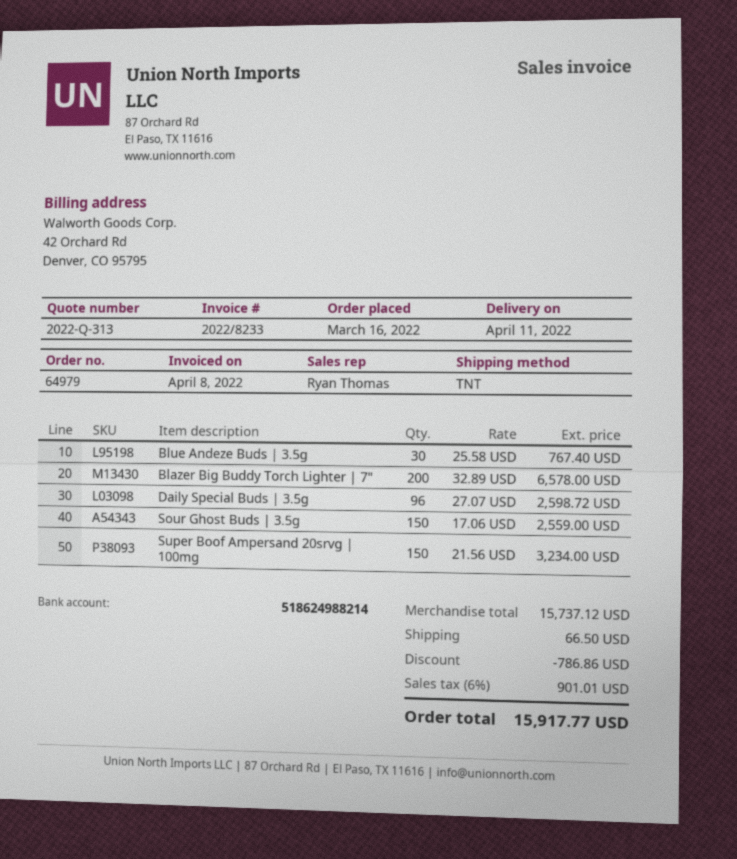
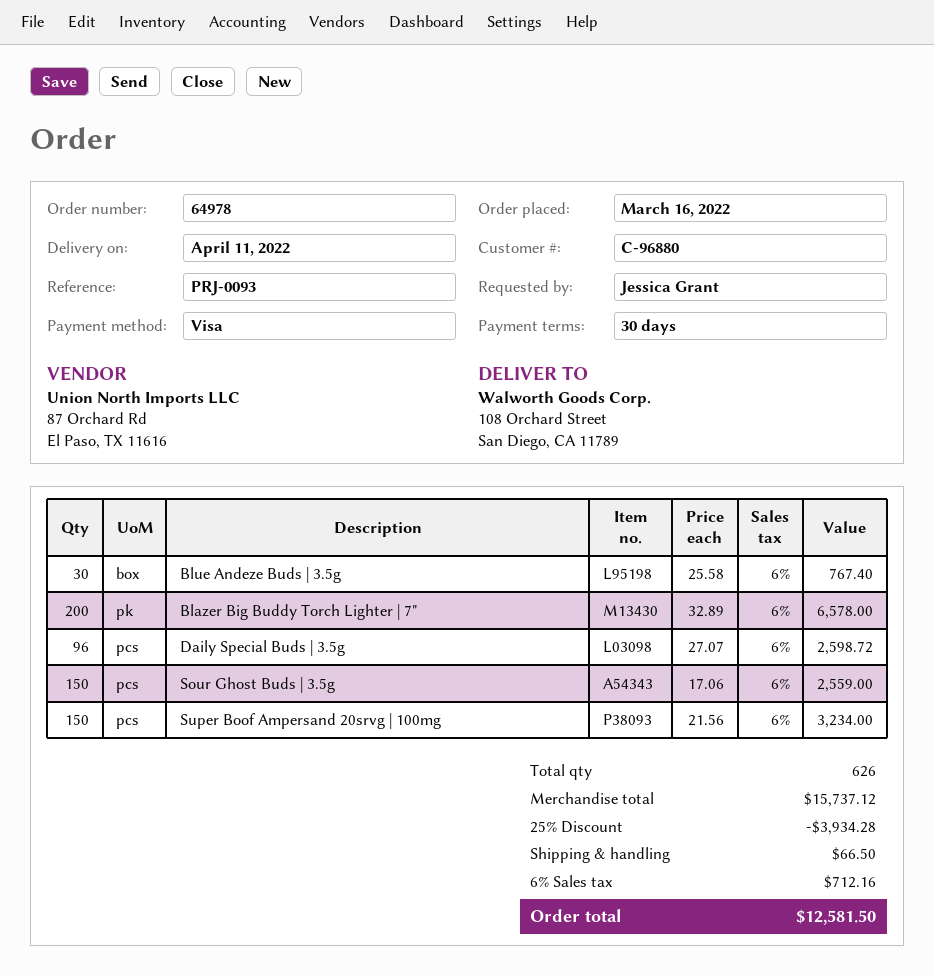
order number: 64979 -> 64978
discount: 786.86 -> 3934.28
tax: 6% = 901.01 -> 6% = 712.16
total: 15917.77 -> 12581.50

